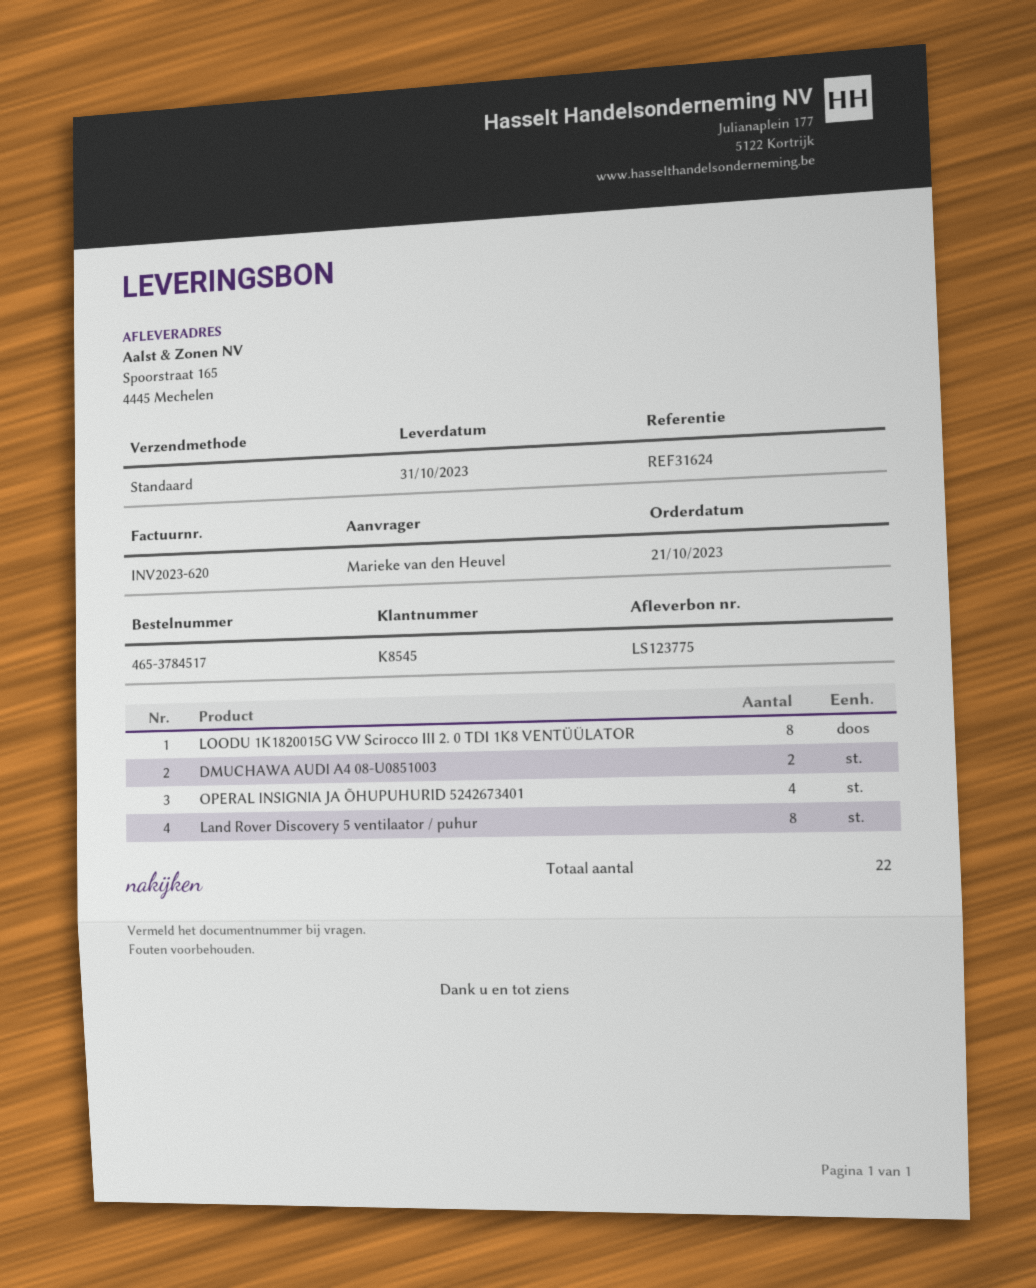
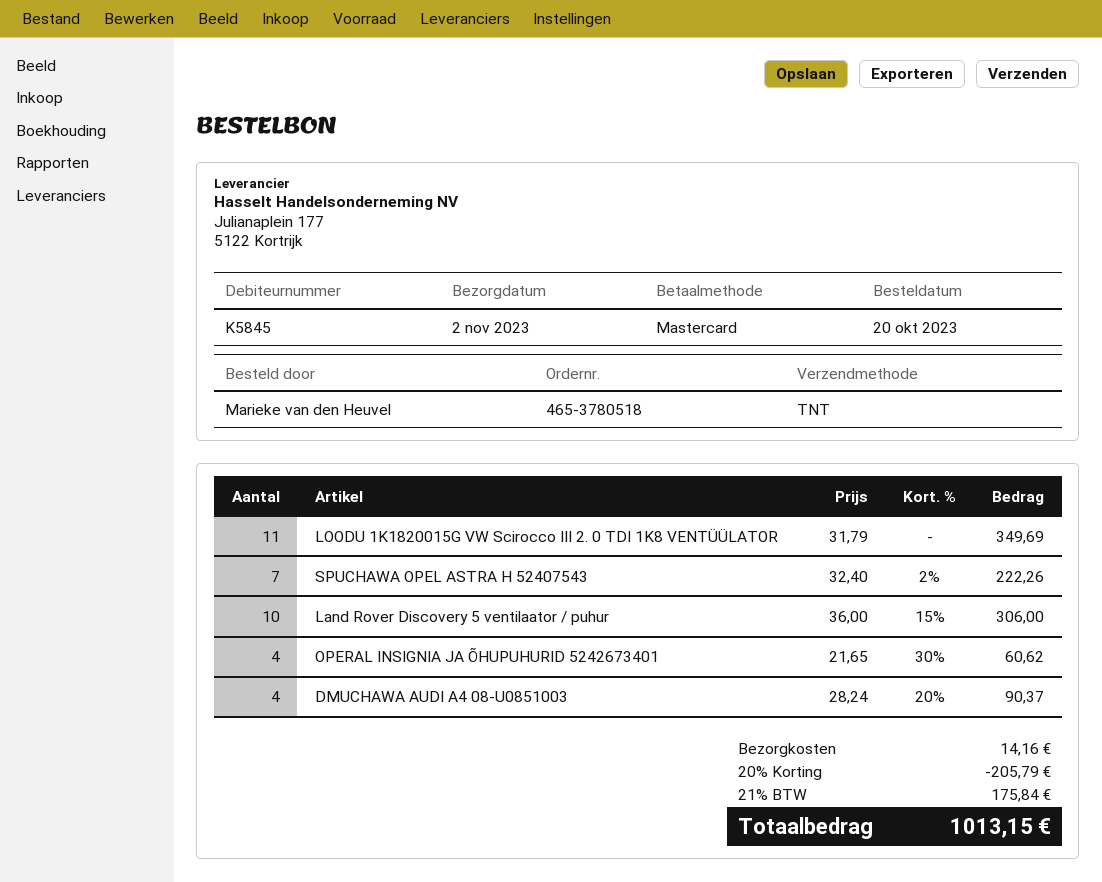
order number: 465-3784517 -> 465-3780518
order date: 2023-10-21 -> 2023-10-20
delivery date: 2023-10-31 -> 2023-11-02
customer number: K8545 -> K5845
shipping method: standard -> TNT
LOODU 1K1820015G VW Scirocco III 2. 0 TDI 1K8 VENTÜÜLATOR: 8 -> 11
DMUCHAWA AUDI A4 08-U0851003: 2 -> 4
Land Rover Discovery 5 ventilaator / puhur: 8 -> 10
SPUCHAWA OPEL ASTRA H 52407543: none -> 7

